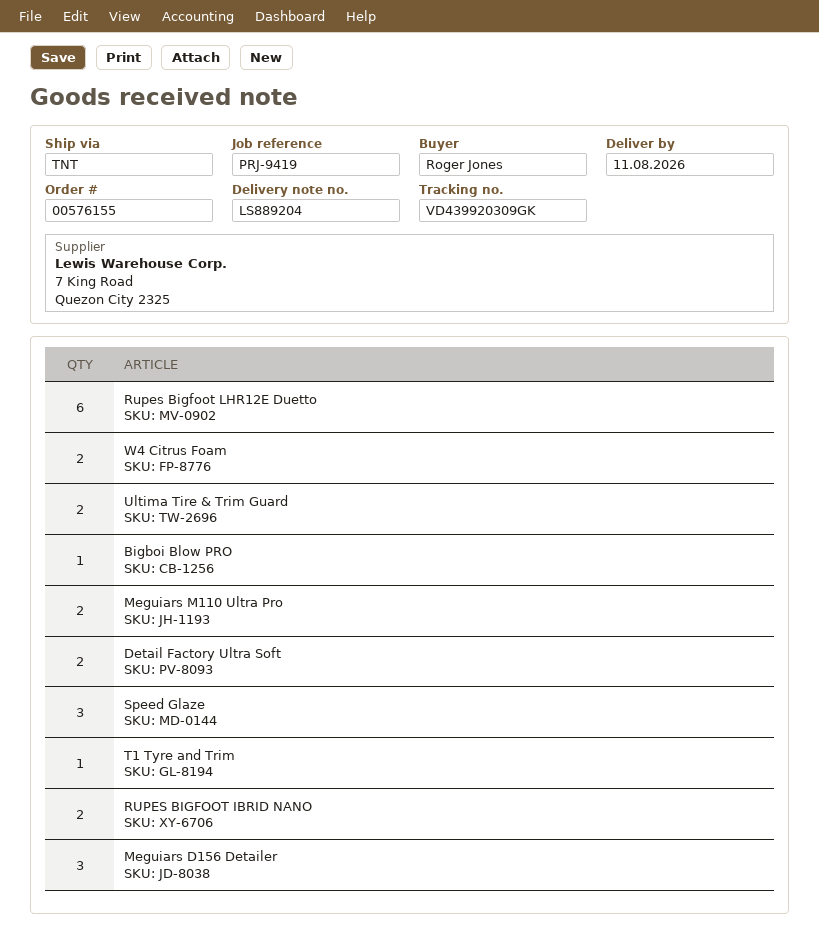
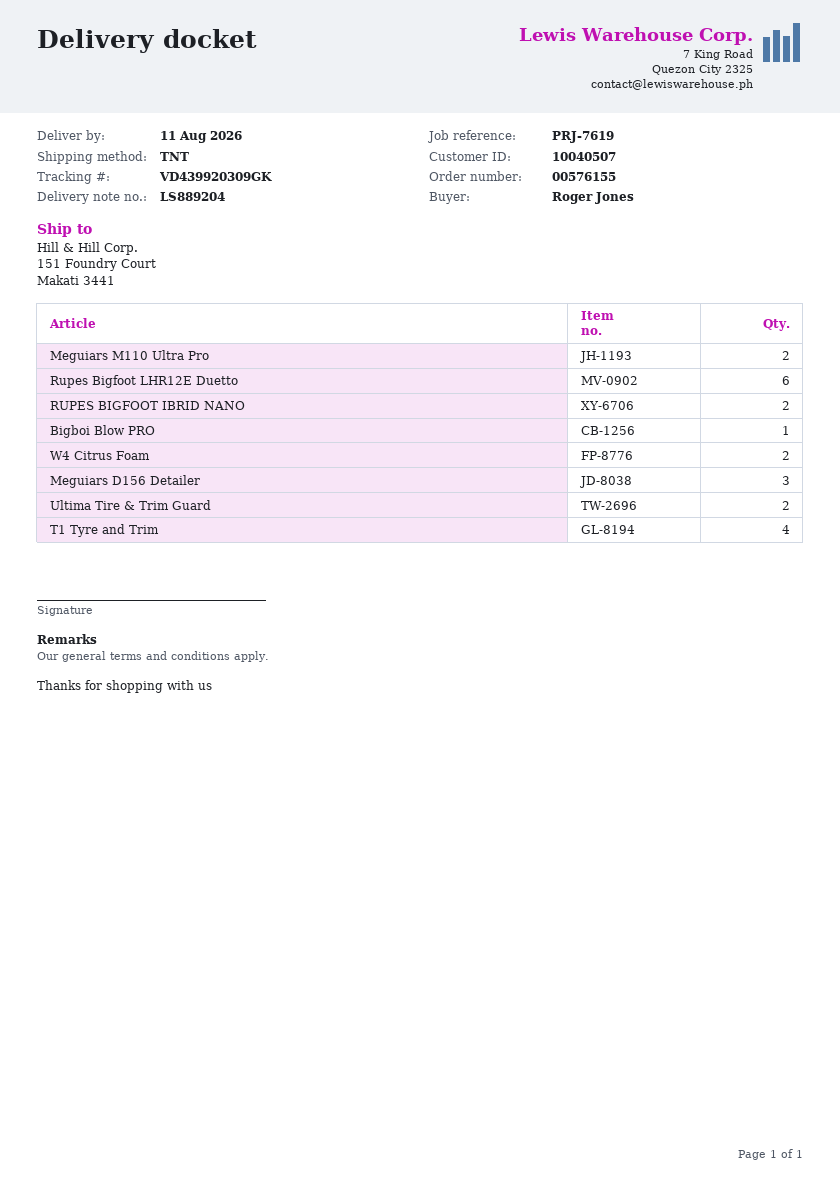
reference: PRJ-9419 -> PRJ-7619
Detail Factory Ultra Soft: 2 -> none
Speed Glaze: 3 -> none
T1 Tyre and Trim: 1 -> 4

